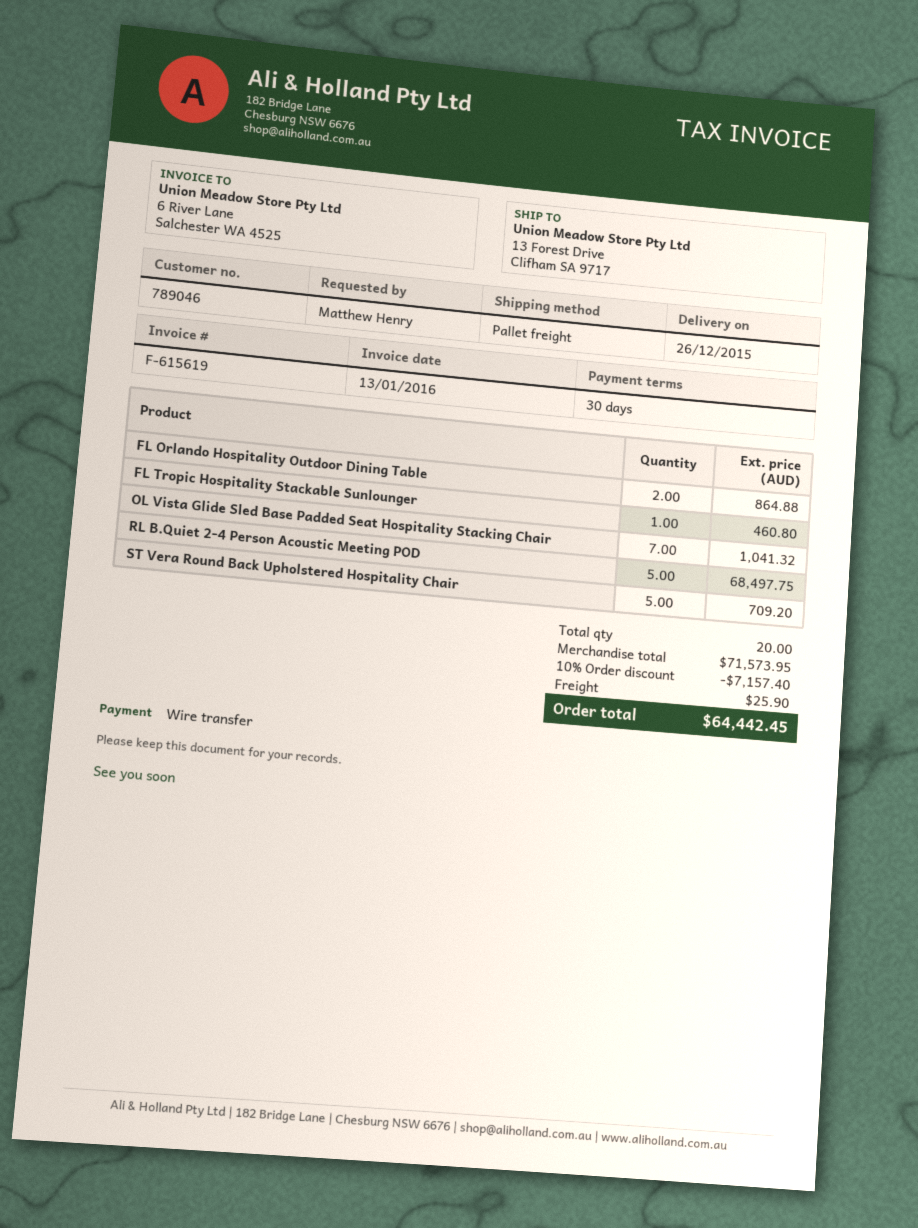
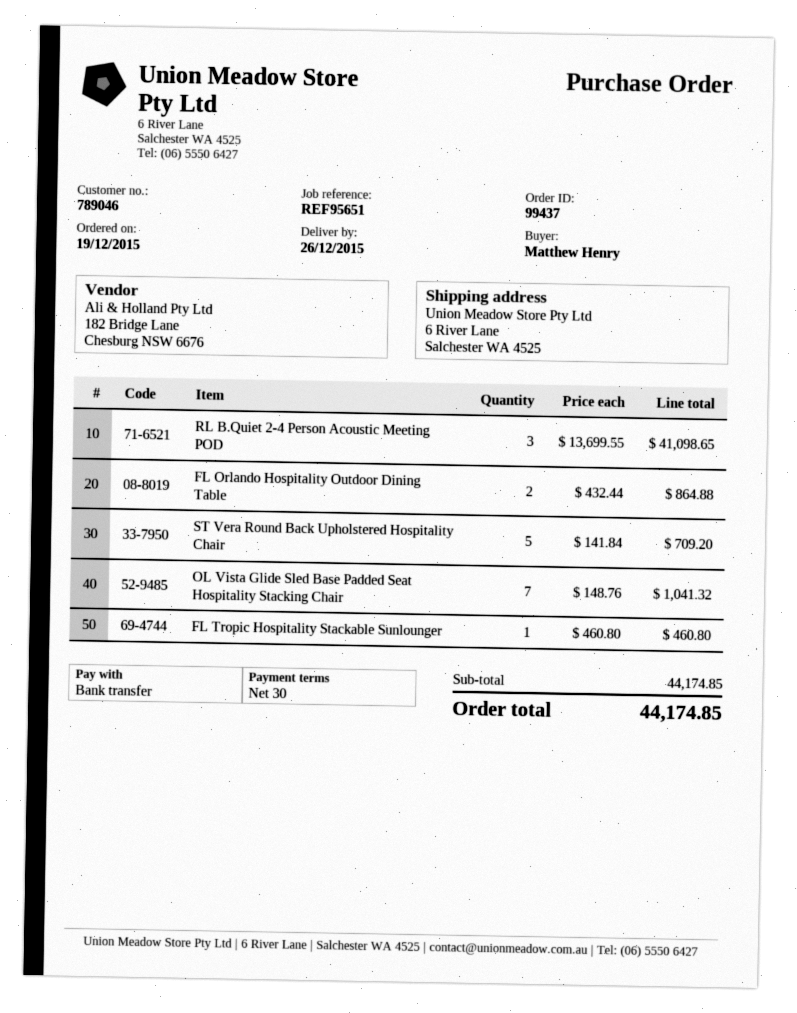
ship to: 13 Forest Drive, Clifham SA 9717 -> 6 River Lane, Salchester WA 4525
RL B.Quiet 2-4 Person Acoustic Meeting POD: 5 for 68497.75 -> 3 for 41098.65
subtotal: 71573.95 -> 44174.85
discount: 10% = 7157.40 -> none
shipping: 25.90 -> none
total: 64442.45 -> 44174.85

